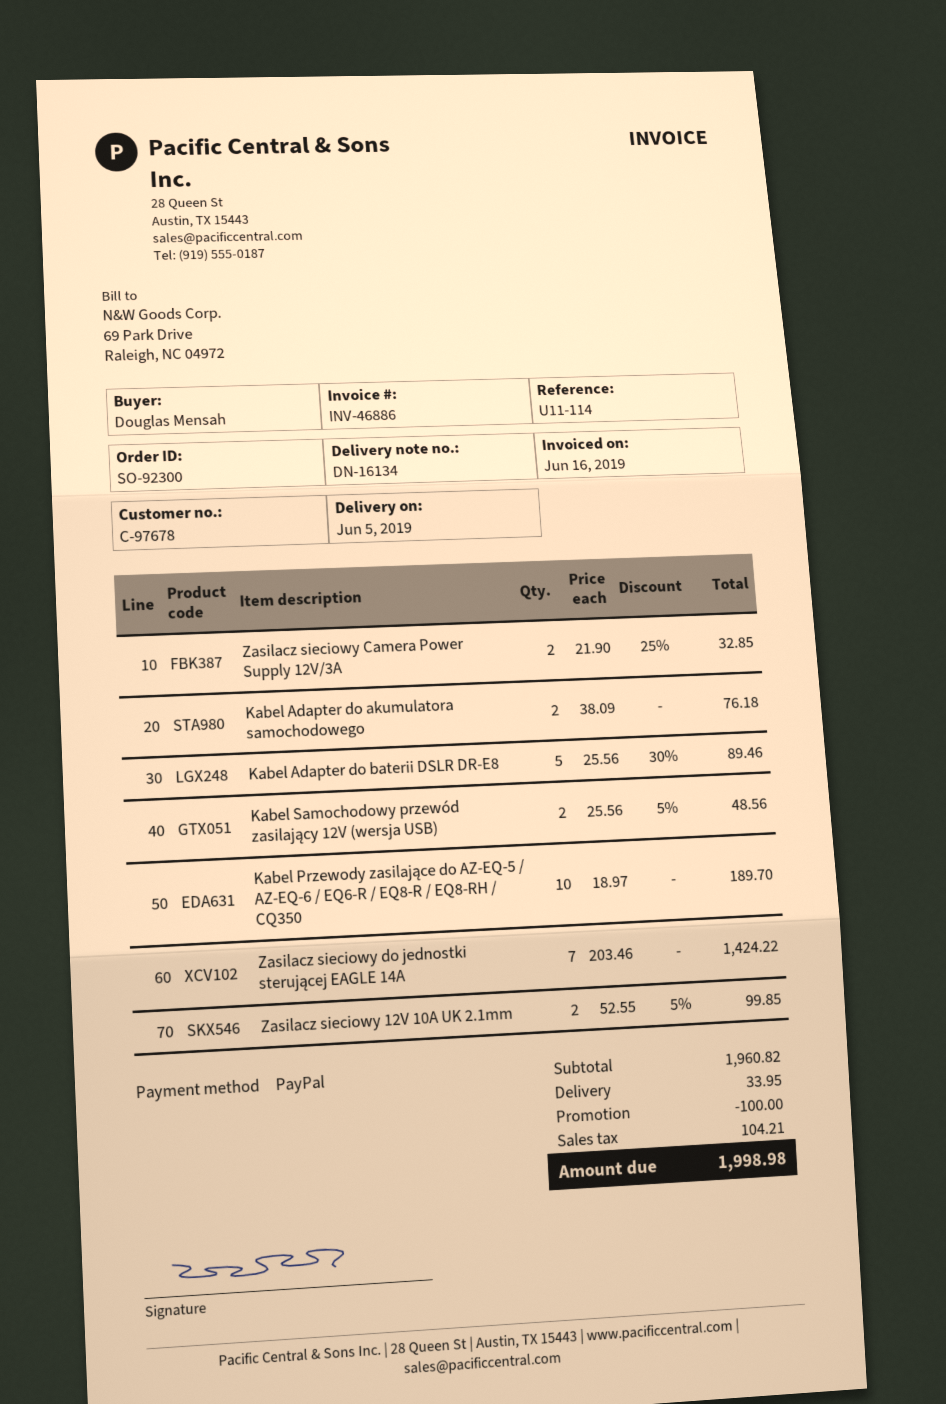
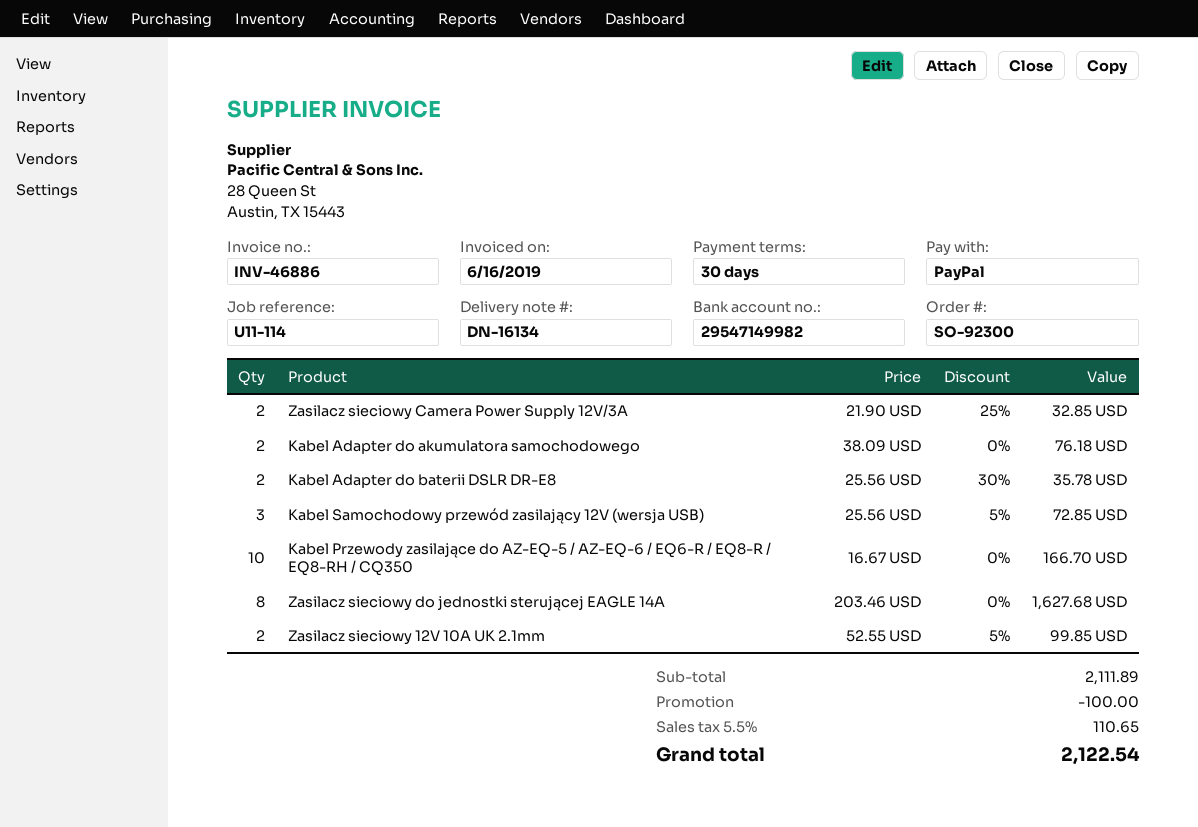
Kabel Adapter do baterii DSLR DR-E8: 5 x 25.56 - 30% = 89.46 -> 2 x 25.56 - 30% = 35.78
Kabel Samochodowy przewód zasilający 12V (wersja USB): 2 x 25.56 - 5% = 48.56 -> 3 x 25.56 - 5% = 72.85
Kabel Przewody zasilające do AZ-EQ-5 / AZ-EQ-6 / EQ6-R / EQ8-R / EQ8-RH / CQ350: 10 x 18.97 = 189.70 -> 10 x 16.67 = 166.70
Zasilacz sieciowy do jednostki sterującej EAGLE 14A: 7 x 203.46 = 1424.22 -> 8 x 203.46 = 1627.68
subtotal: 1960.82 -> 2111.89
shipping: 33.95 -> none
tax: 104.21 -> 110.65
total: 1998.98 -> 2122.54

